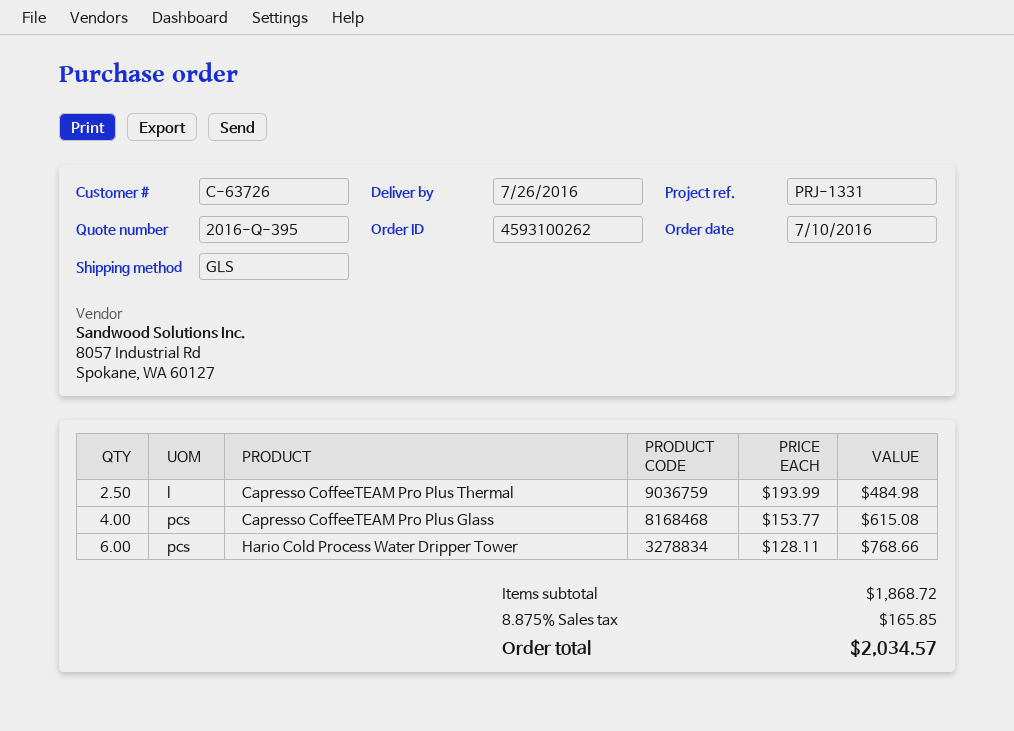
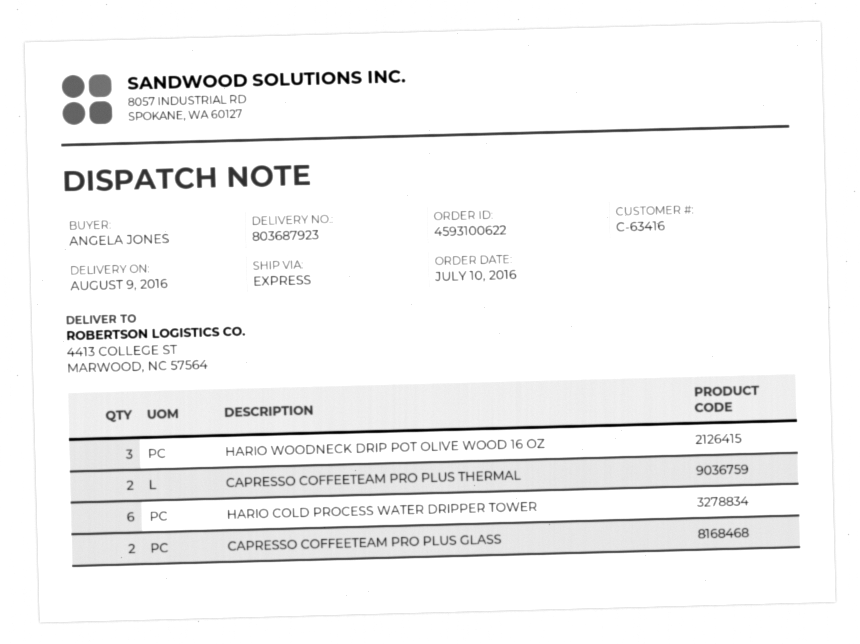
order number: 4593100262 -> 4593100622
delivery date: 2016-07-26 -> 2016-08-09
customer number: C-63726 -> C-63416
shipping method: GLS -> express
Capresso CoffeeTEAM Pro Plus Thermal: 2.5 -> 2
Capresso CoffeeTEAM Pro Plus Glass: 4 -> 2
HARIO WOODNECK DRIP POT OLIVE WOOD 16 OZ: none -> 3

